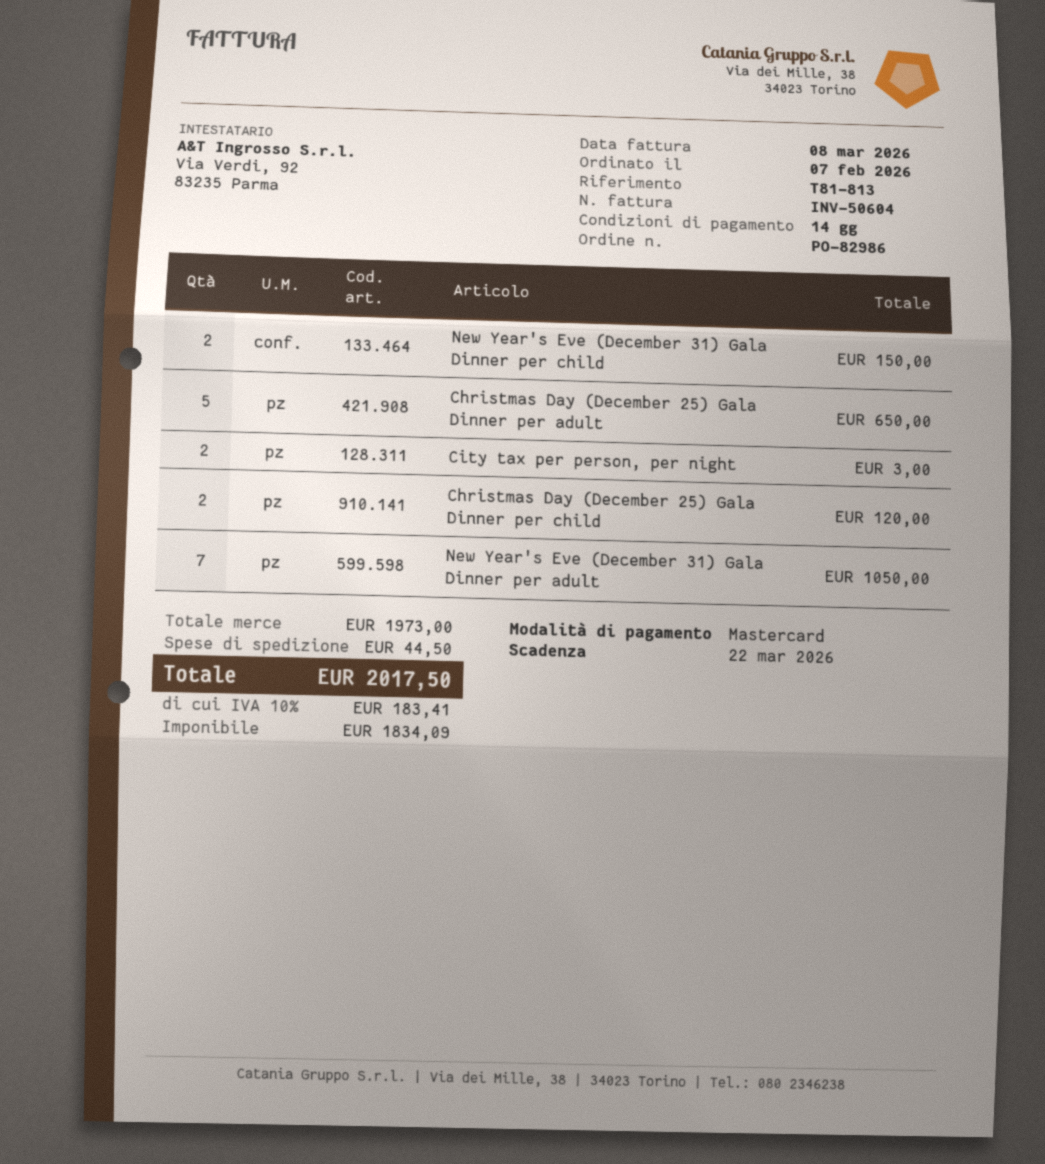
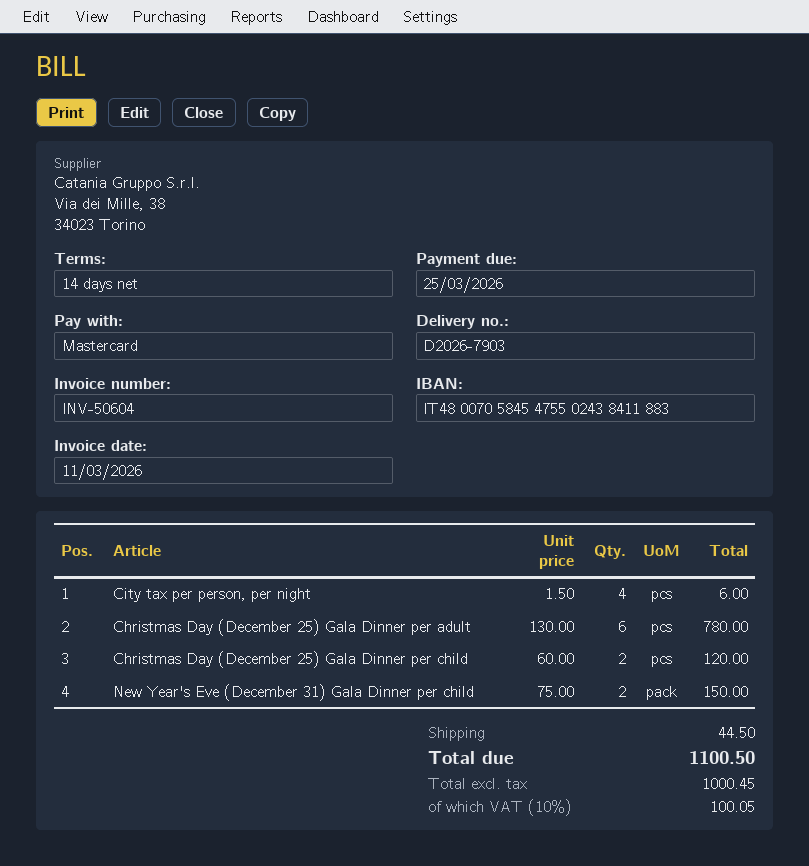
invoice date: 2026-03-08 -> 2026-03-11
due date: 2026-03-22 -> 2026-03-25
Christmas Day (December 25) Gala Dinner per adult: 5 for 650.00 -> 6 for 780.00
City tax per person, per night: 2 for 3.00 -> 4 for 6.00
New Year's Eve (December 31) Gala Dinner per adult: 7 for 1050.00 -> none
net: 1834.09 -> 1000.45
tax: 10% = 183.41 -> 10% = 100.05
total: 2017.50 -> 1100.50

